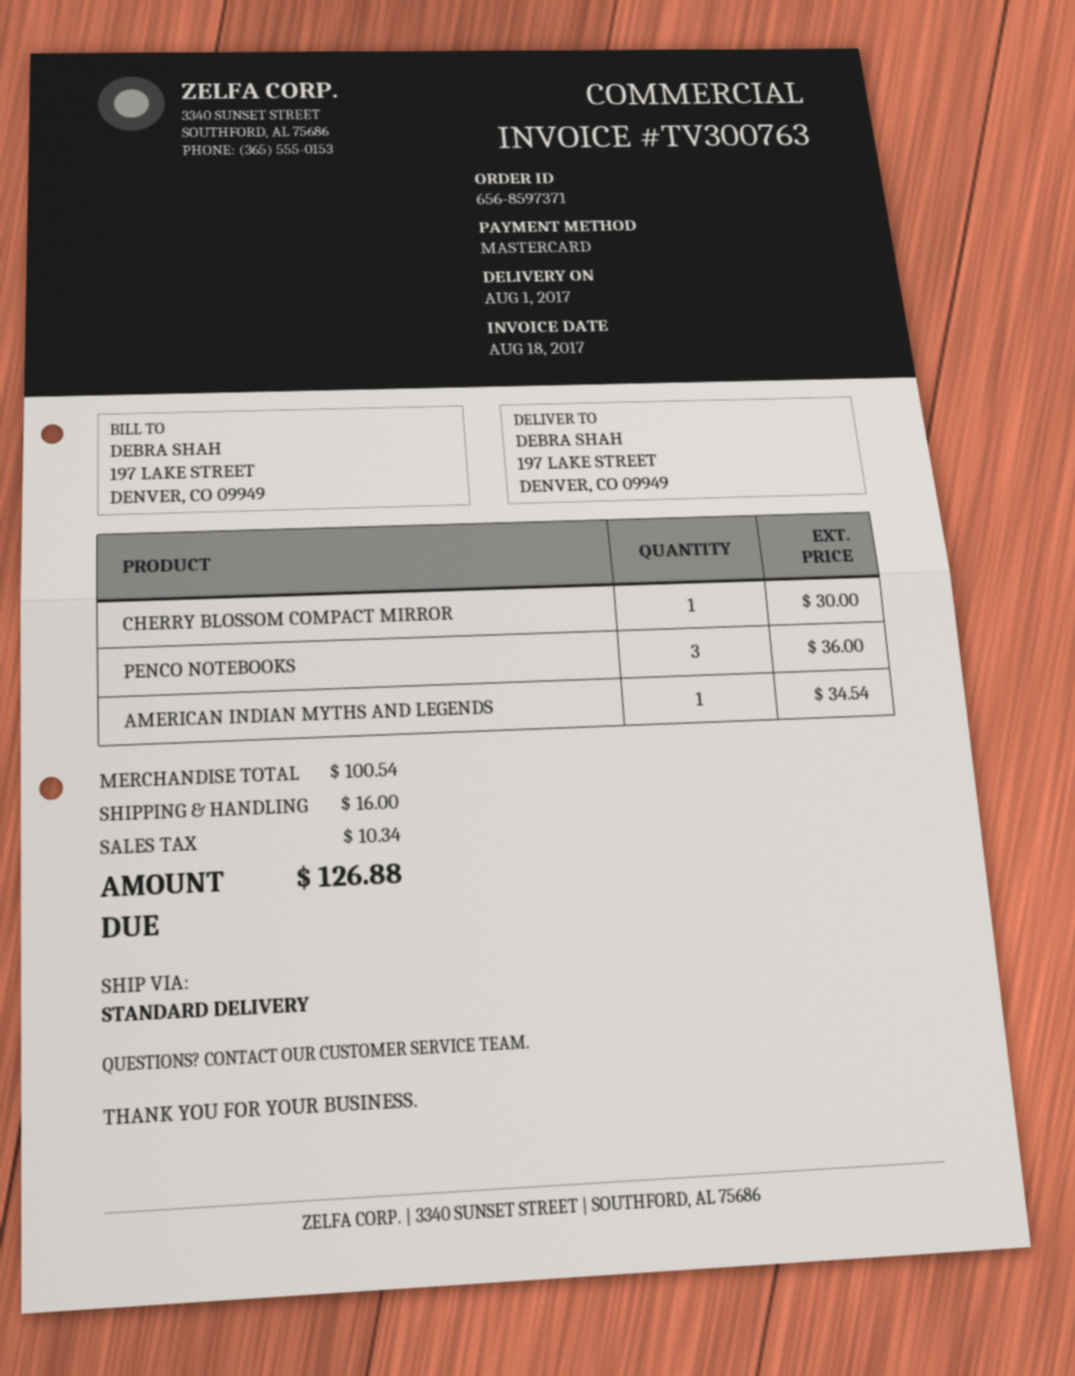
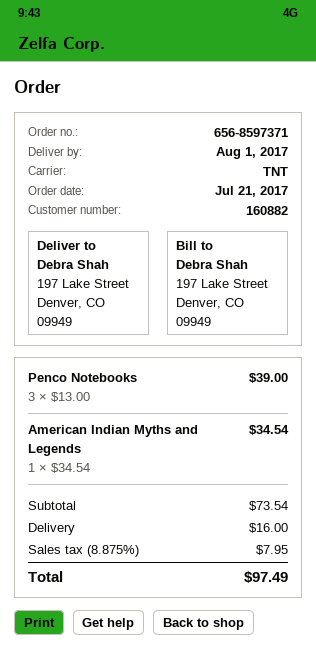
shipping method: standard -> TNT
CHERRY BLOSSOM COMPACT MIRROR: 1 for 30.00 -> none
PENCO NOTEBOOKS: 3 for 36.00 -> 3 for 39.00
subtotal: 100.54 -> 73.54
tax: 10.34 -> 7.95
total: 126.88 -> 97.49

